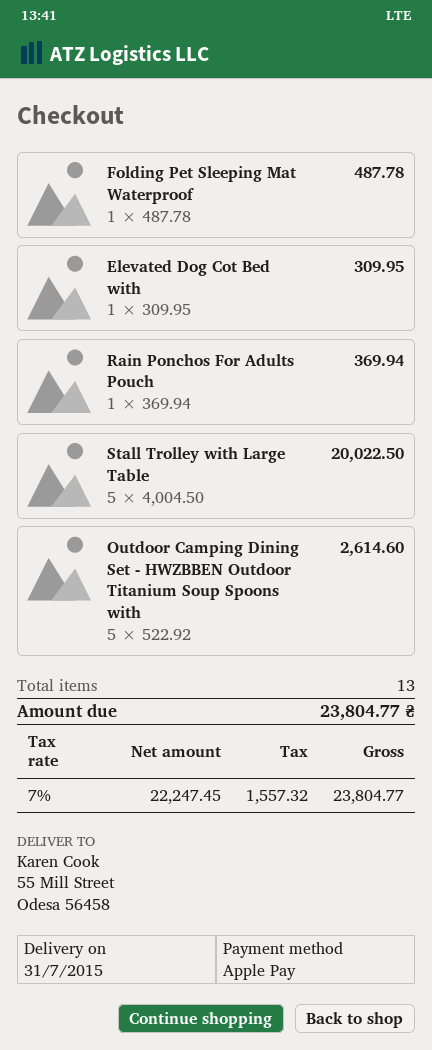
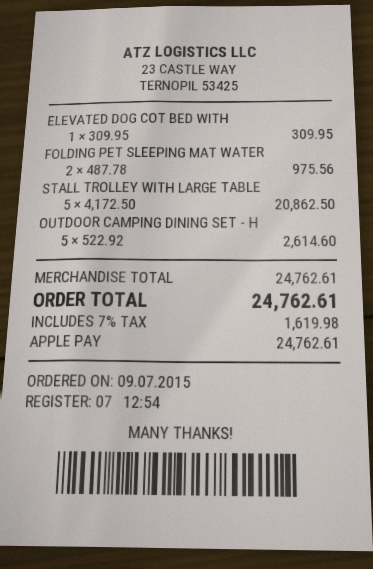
Folding Pet Sleeping Mat Waterproof: 1 x 487.78 = 487.78 -> 2 x 487.78 = 975.56
Rain Ponchos For Adults Pouch: 1 x 369.94 = 369.94 -> none
Stall Trolley with Large Table: 5 x 4004.50 = 20022.50 -> 5 x 4172.50 = 20862.50
tax: 7% = 1557.32 -> 7% = 1619.98
total: 23804.77 -> 24762.61

